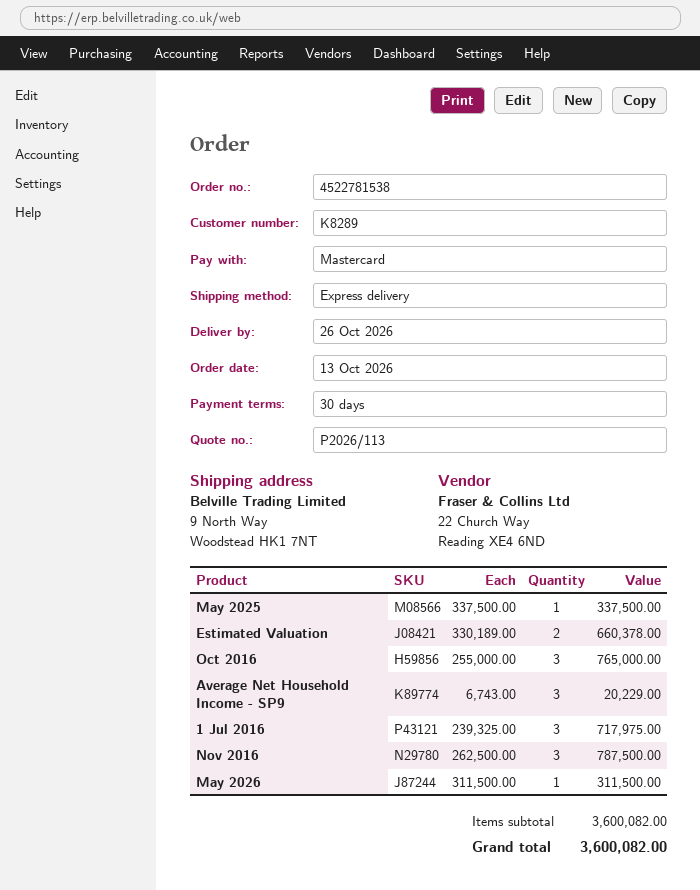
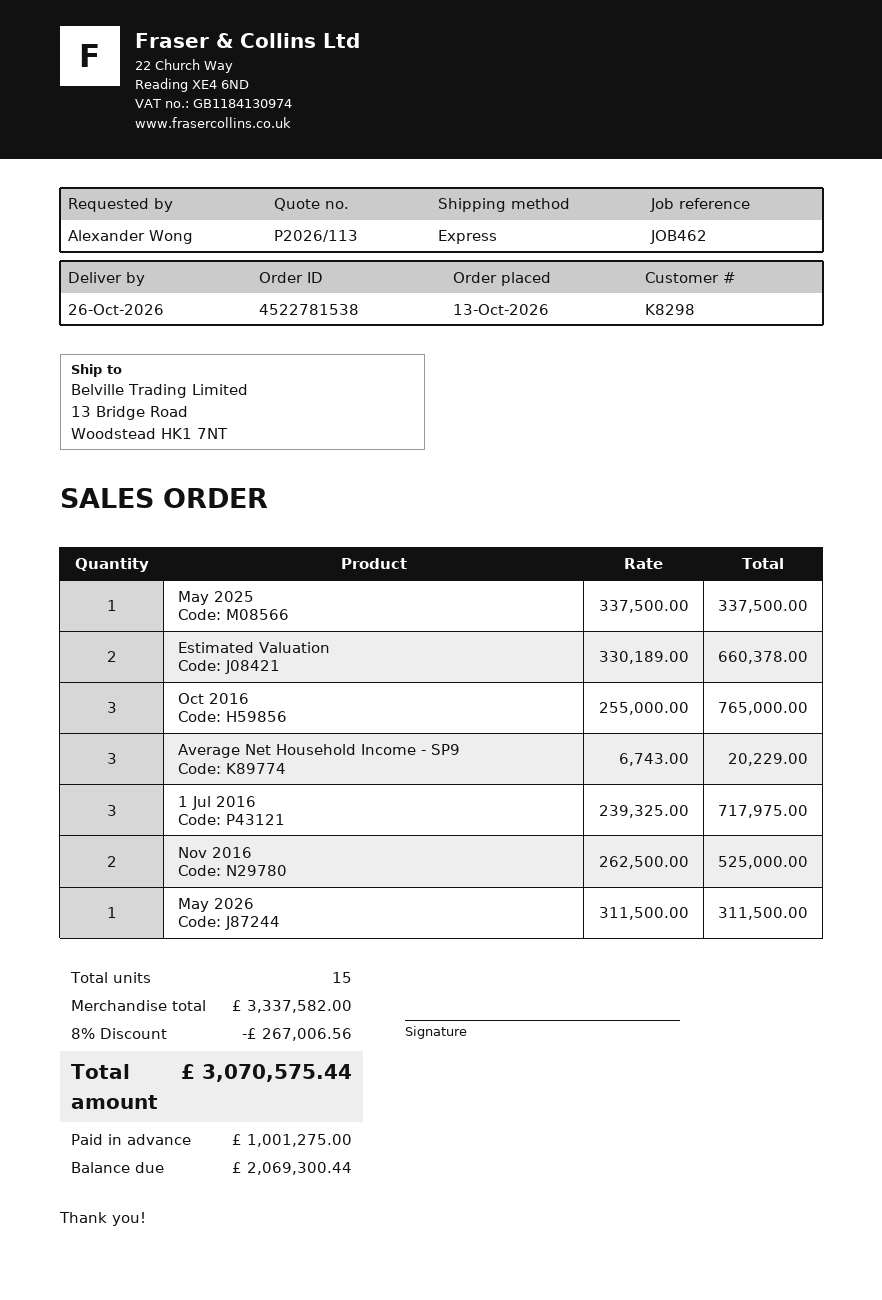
customer number: K8289 -> K8298
ship to: 9 North Way, Woodstead HK1 7NT -> 13 Bridge Road, Woodstead HK1 7NT
Nov 2016: 3 x 262500.00 = 787500.00 -> 2 x 262500.00 = 525000.00
subtotal: 3600082.00 -> 3337582.00
discount: none -> 8% = 267006.56
total: 3600082.00 -> 3070575.44

